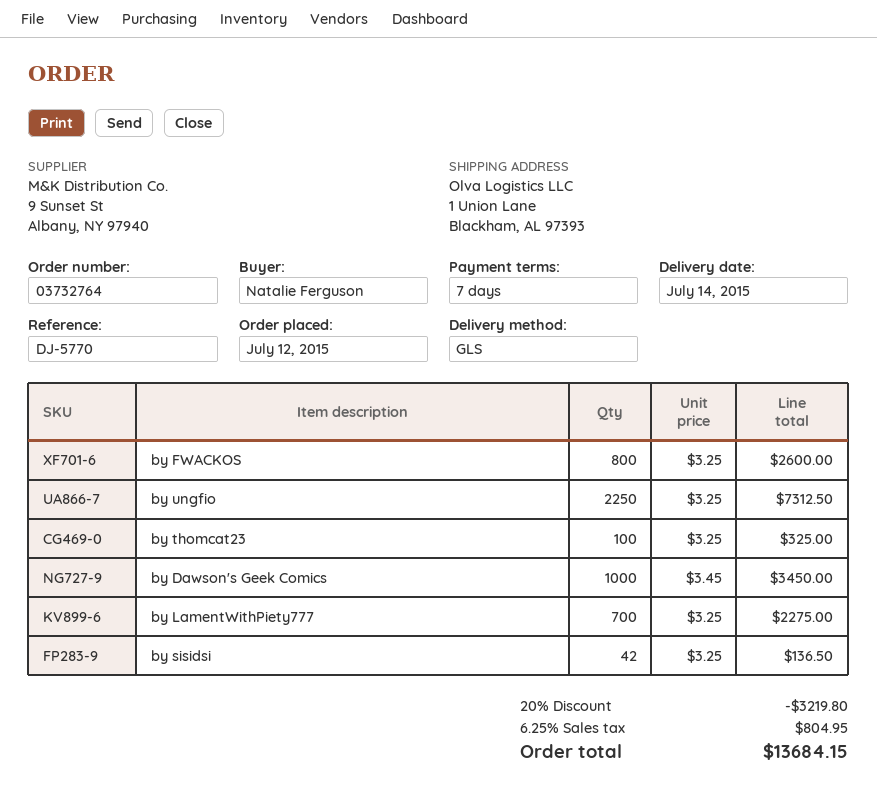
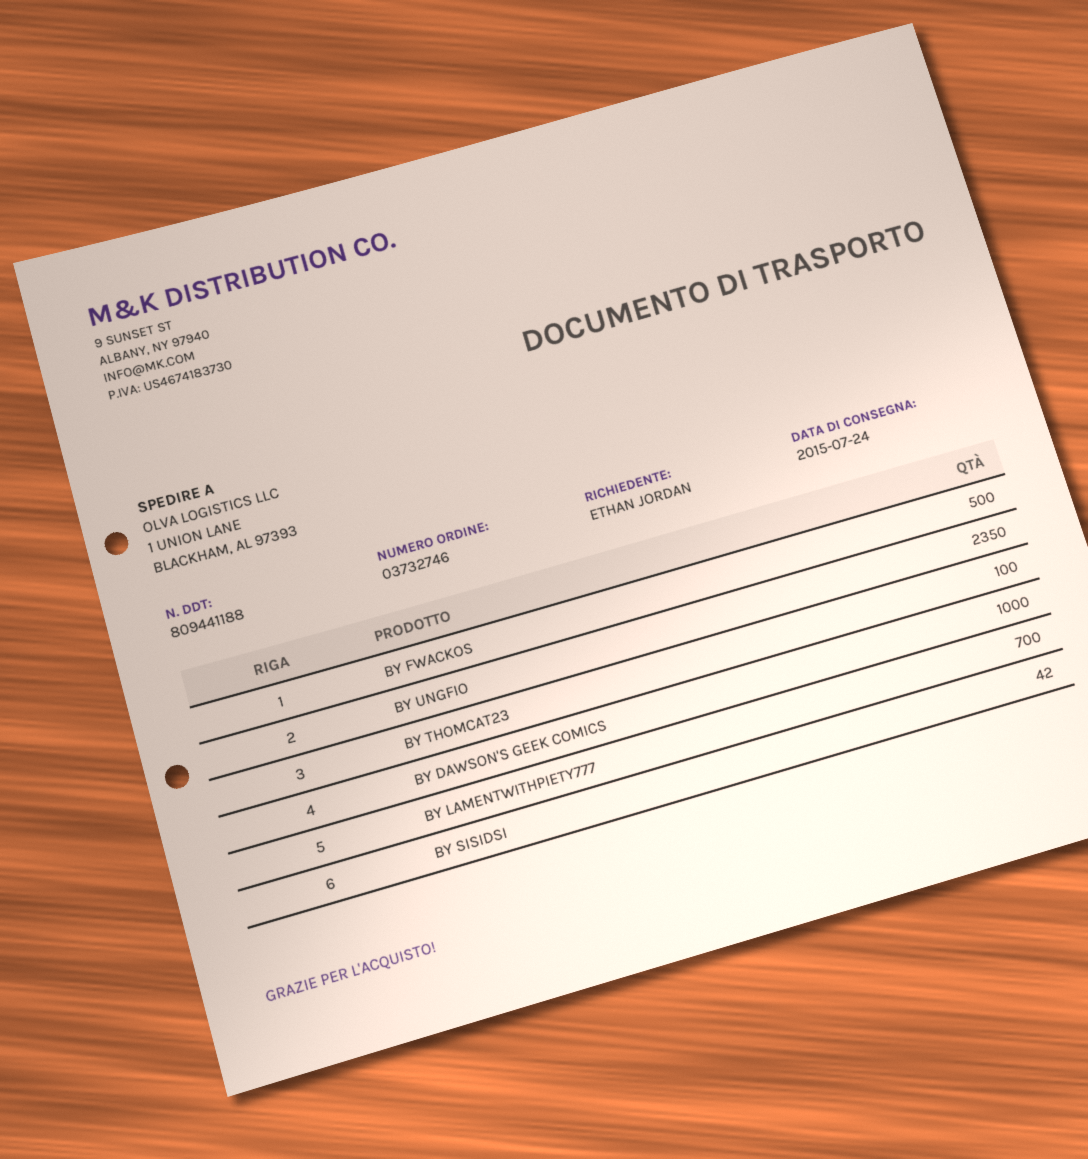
order number: 03732764 -> 03732746
delivery date: 2015-07-14 -> 2015-07-24
ordered by: Natalie Ferguson -> ETHAN JORDAN
by FWACKOS: 800 -> 500
by ungfio: 2250 -> 2350

